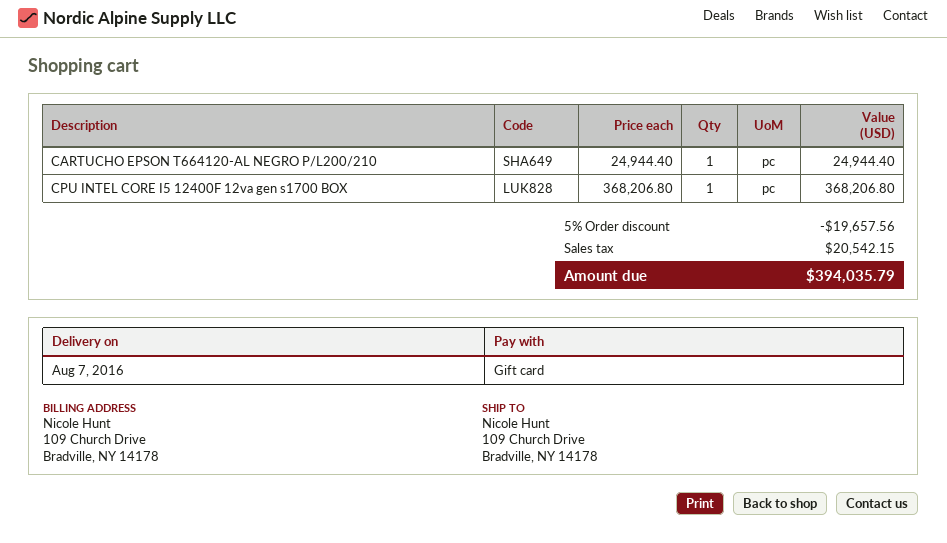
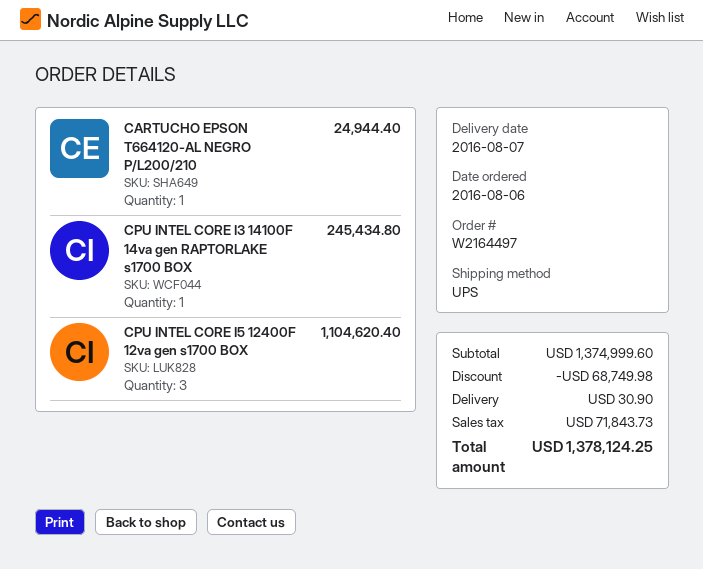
CPU INTEL CORE I5 12400F 12va gen s1700 BOX: 1 for 368206.80 -> 3 for 1104620.40
CPU INTEL CORE I3 14100F 14va gen RAPTORLAKE s1700 BOX: none -> 1 for 245434.80
discount: 19657.56 -> 68749.98
shipping: none -> 30.90
tax: 20542.15 -> 71843.73
total: 394035.79 -> 1378124.25

